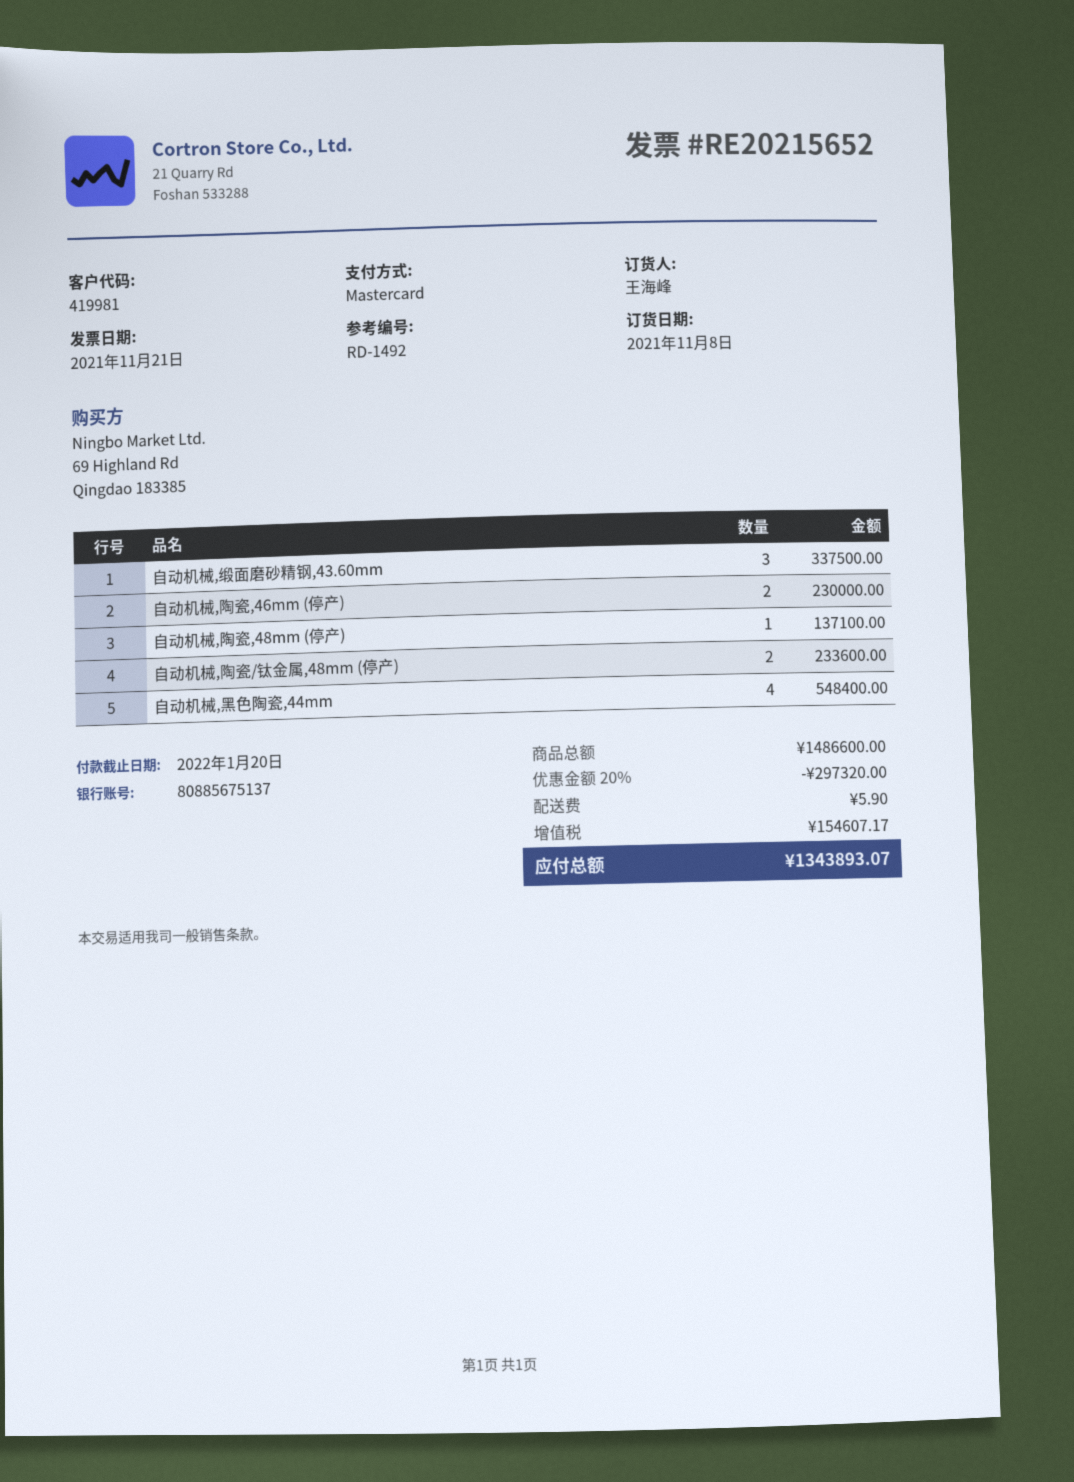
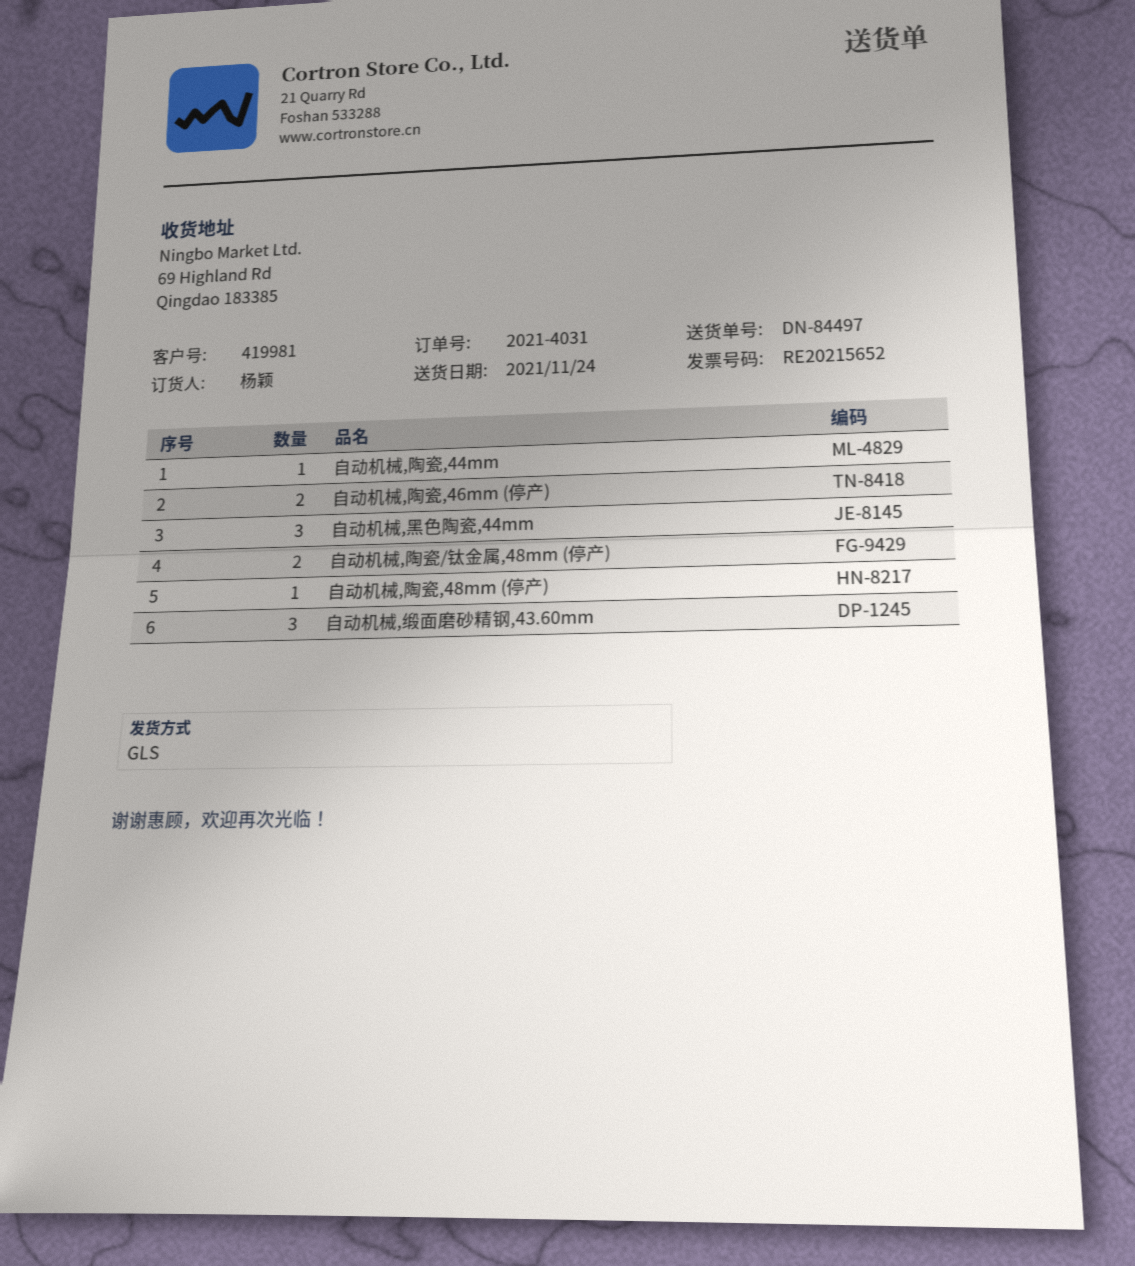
ordered by: 王海峰 -> 杨颖
自动机械,黑色陶瓷,44mm: 4 -> 3
自动机械,陶瓷,44mm: none -> 1

